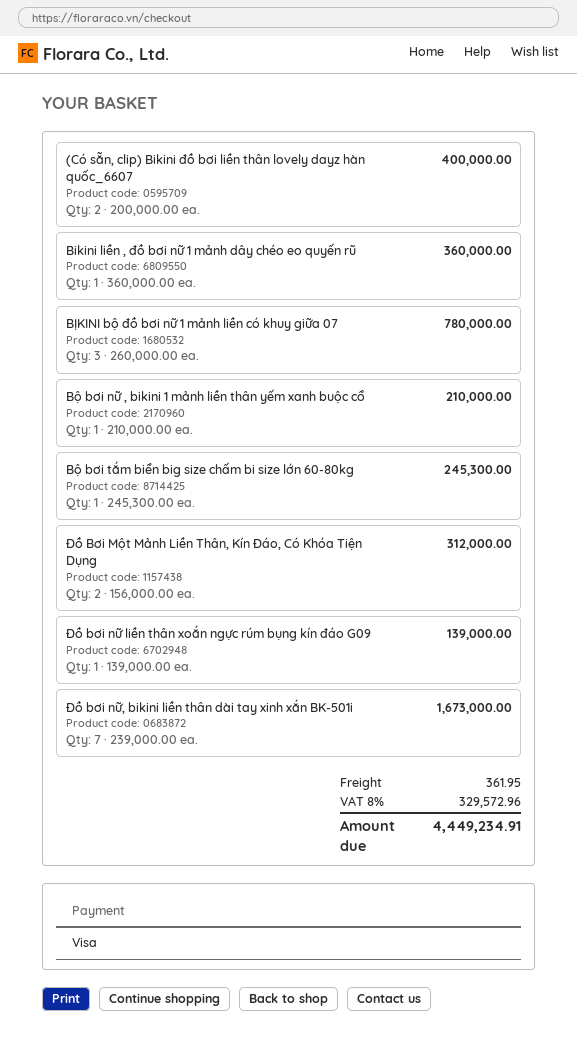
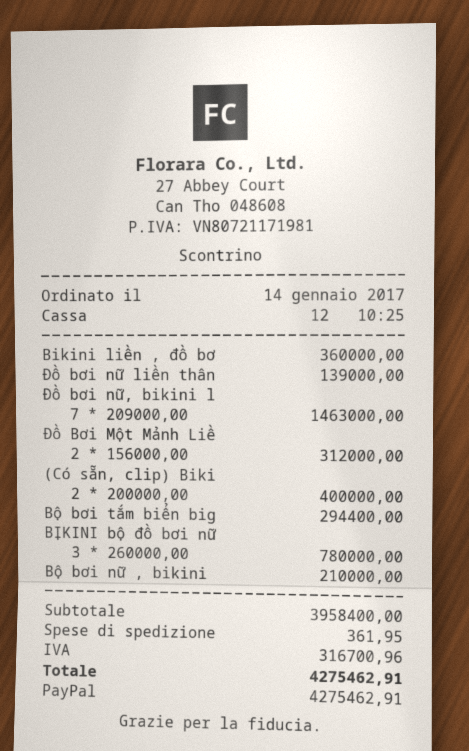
payment method: Visa -> PayPal
Bộ bơi tắm biển big size chấm bi size lớn 60-80kg: 1 x 245300.00 = 245300.00 -> 1 x 294400.00 = 294400.00
Đồ bơi nữ, bikini liền thân dài tay xinh xắn BK-501i: 7 x 239000.00 = 1673000.00 -> 7 x 209000.00 = 1463000.00
tax: 329572.96 -> 316700.96
total: 4449234.91 -> 4275462.91

